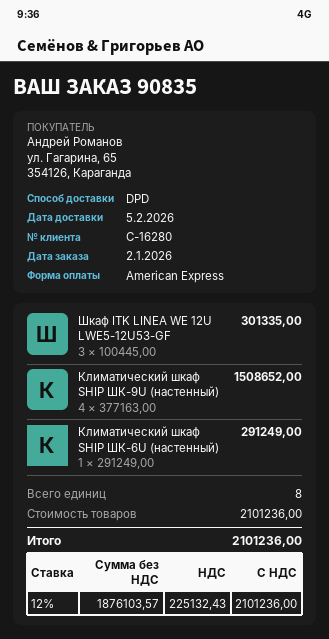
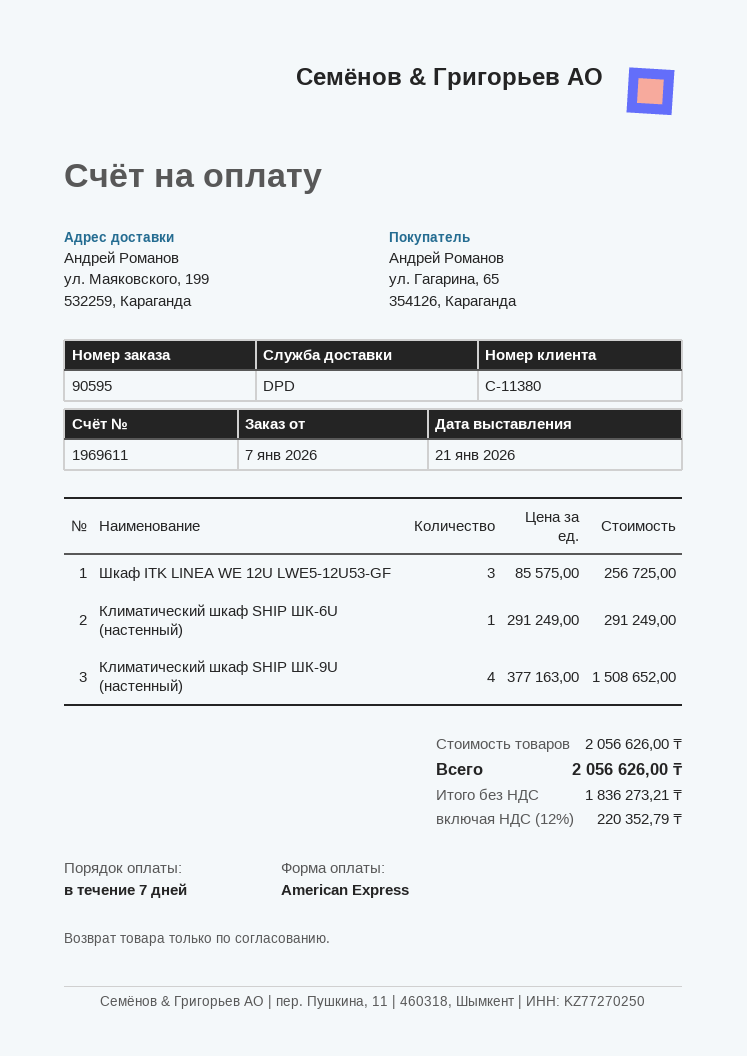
order number: 90835 -> 90595
order date: 2026-01-02 -> 2026-01-07
customer number: C-16280 -> C-11380
Шкаф ITK LINEA WE 12U LWE5-12U53-GF: 3 x 100445.00 = 301335.00 -> 3 x 85575.00 = 256725.00
subtotal: 2101236.00 -> 2056626.00
net: 1876103.57 -> 1836273.21
tax: 12% = 225132.43 -> 12% = 220352.79
total: 2101236.00 -> 2056626.00

